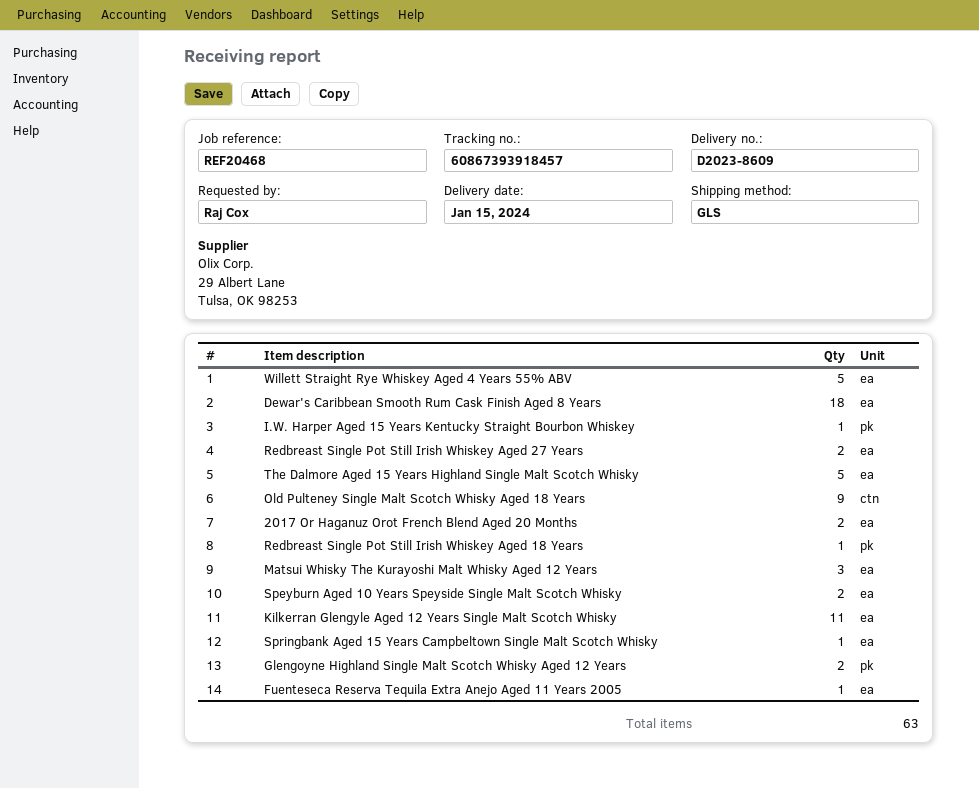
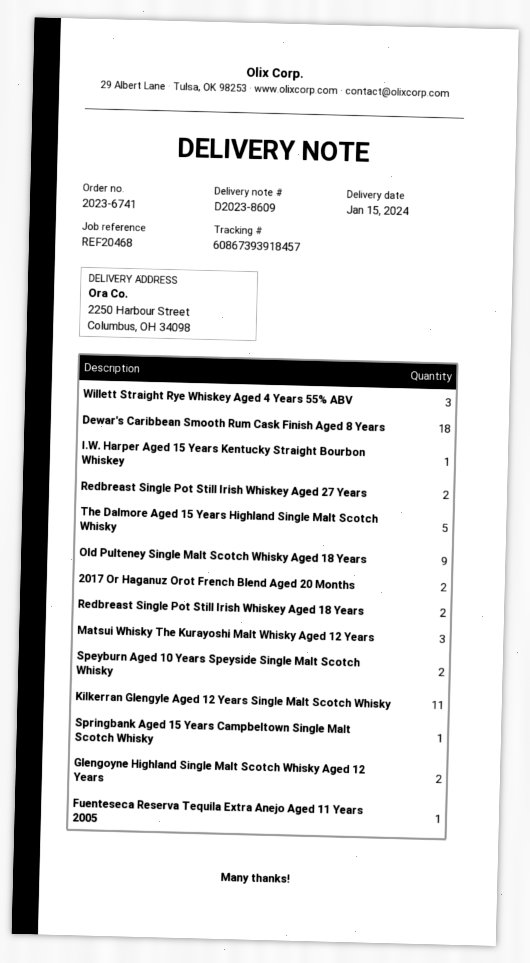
Willett Straight Rye Whiskey Aged 4 Years 55% ABV: 5 -> 3
Redbreast Single Pot Still Irish Whiskey Aged 18 Years: 1 -> 2

